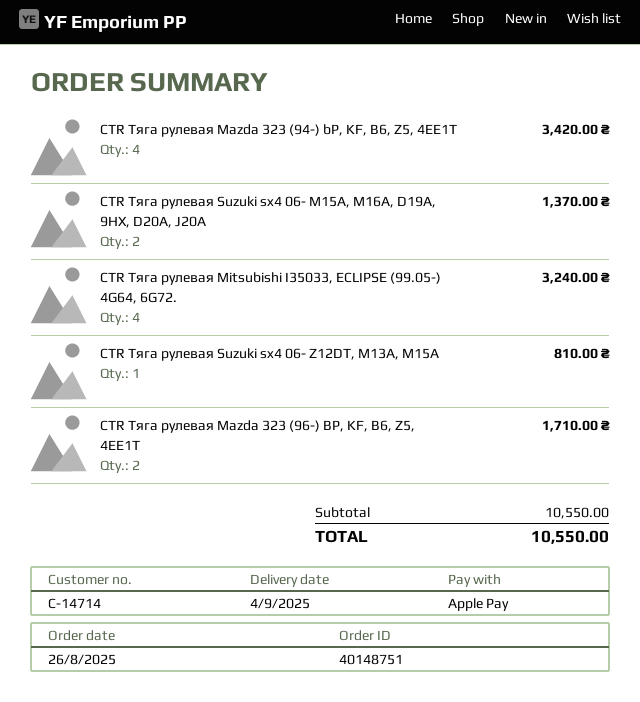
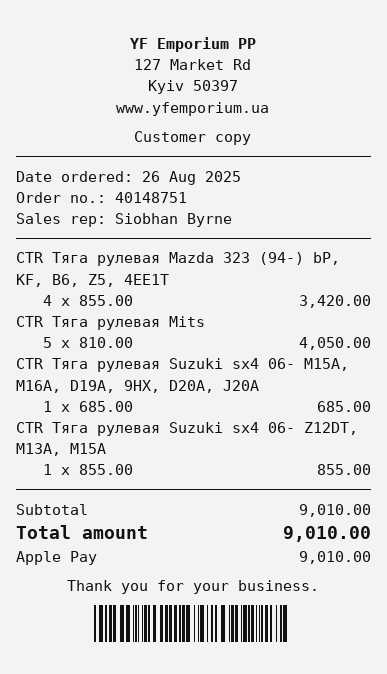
CTR Тяга рулевая Suzuki sx4 06- M15A, M16A, D19A, 9HX, D20A, J20A: 2 for 1370.00 -> 1 for 685.00
CTR Тяга рулевая Mitsubishi I35033, ECLIPSE (99.05-) 4G64, 6G72.: 4 for 3240.00 -> 5 for 4050.00
CTR Тяга рулевая Suzuki sx4 06- Z12DT, M13A, M15A: 1 for 810.00 -> 1 for 855.00
CTR Тяга рулевая Mazda 323 (96-) BP, KF, B6, Z5, 4EE1T: 2 for 1710.00 -> none
subtotal: 10550.00 -> 9010.00
total: 10550.00 -> 9010.00

